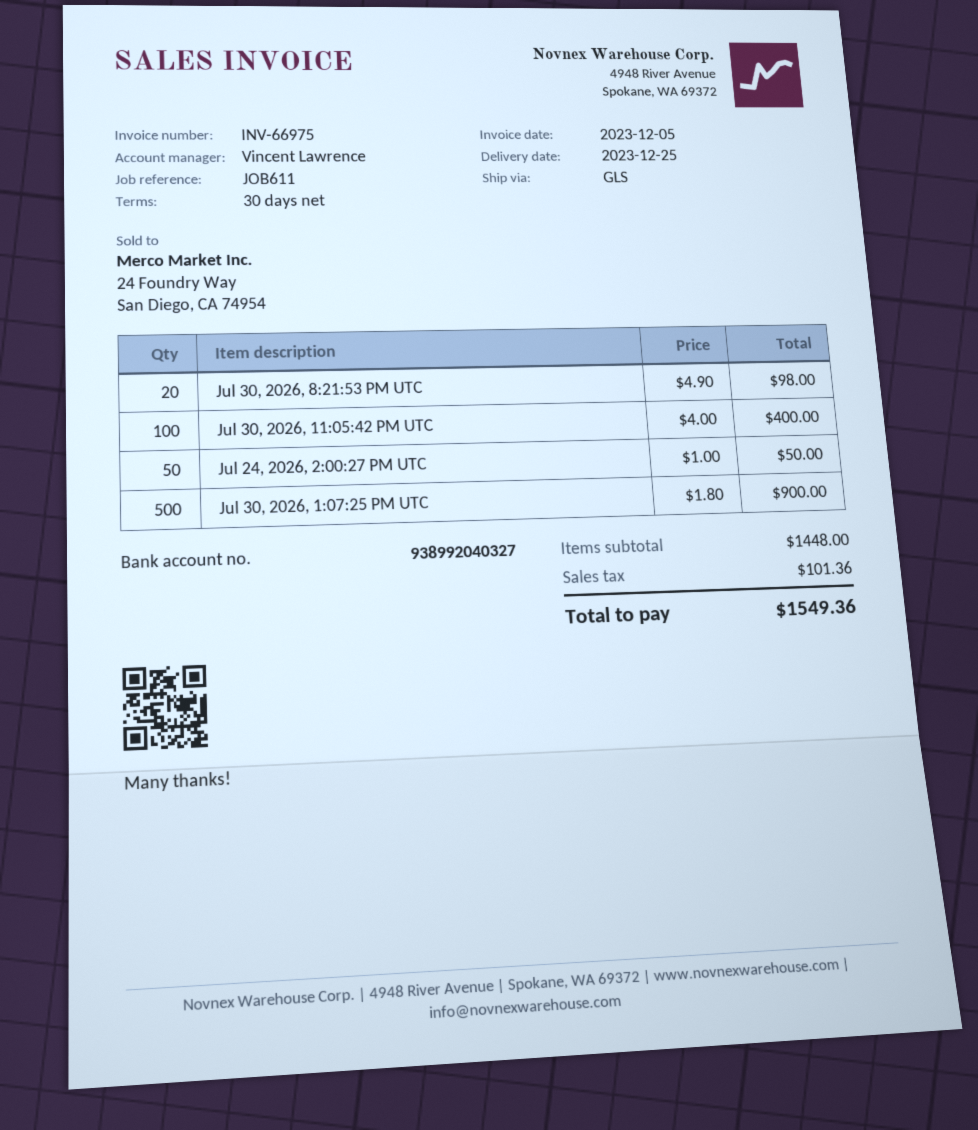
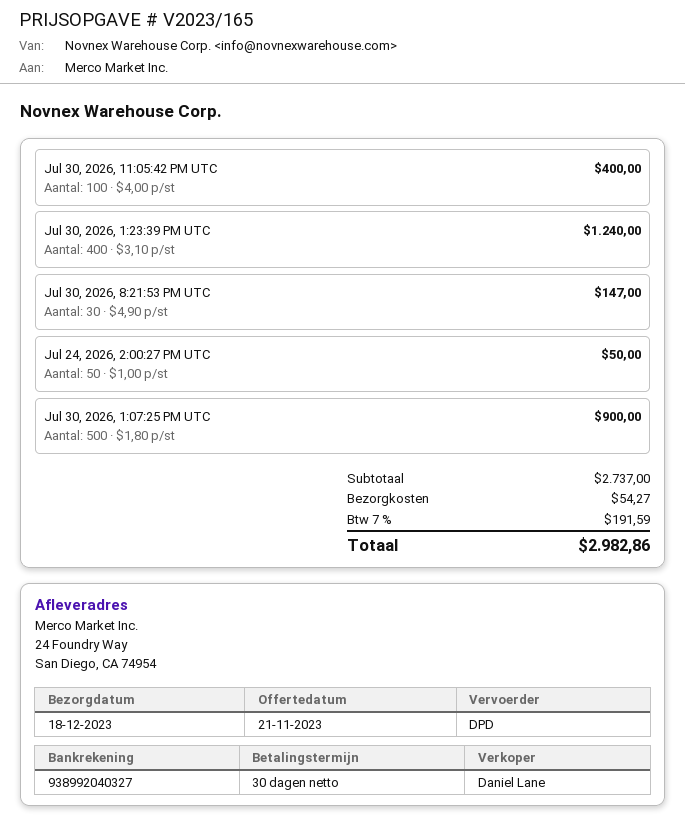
delivery date: 2023-12-25 -> 2023-12-18
sales rep: Vincent Lawrence -> Daniel Lane
shipping method: GLS -> DPD
Jul 30, 2026, 8:21:53 PM UTC: 20 x 4.90 = 98.00 -> 30 x 4.90 = 147.00
Jul 30, 2026, 1:23:39 PM UTC: none -> 400 x 3.10 = 1240.00
subtotal: 1448.00 -> 2737.00
shipping: none -> 54.27
tax: 101.36 -> 191.59
total: 1549.36 -> 2982.86

